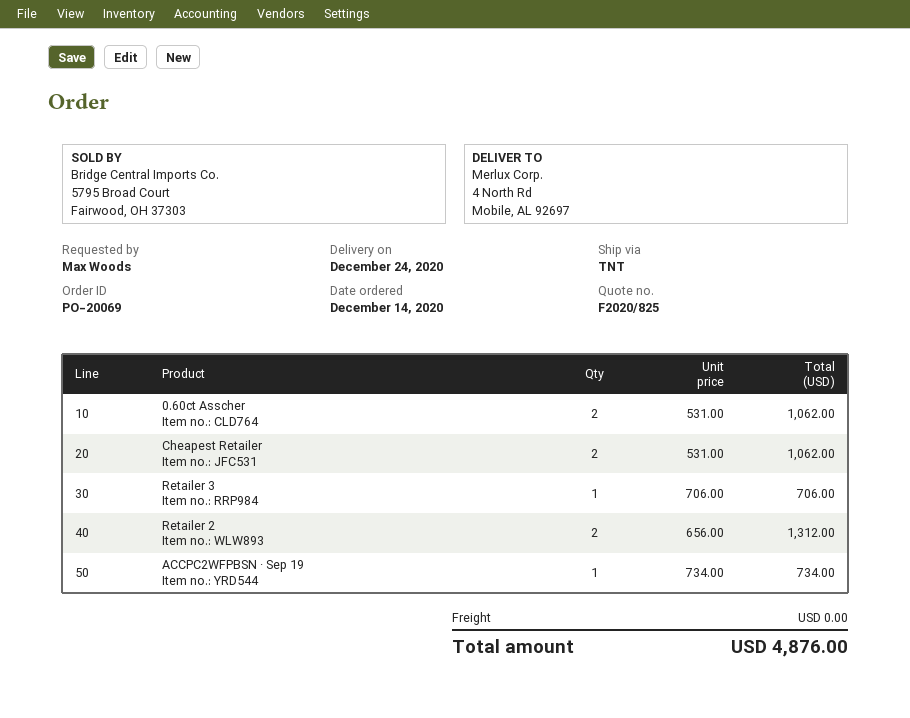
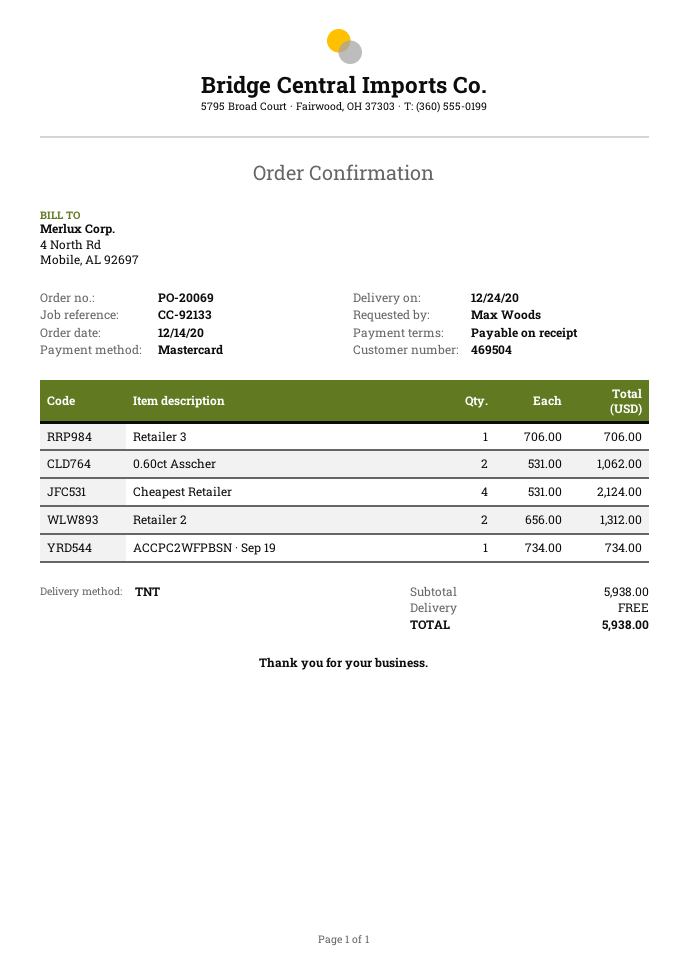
Cheapest Retailer: 2 x 531.00 = 1062.00 -> 4 x 531.00 = 2124.00
total: 4876.00 -> 5938.00

